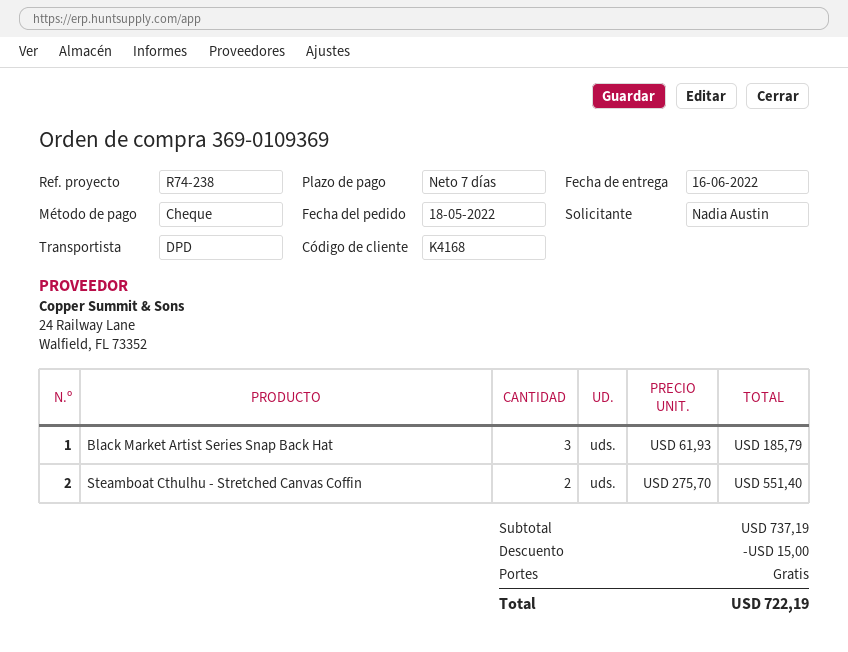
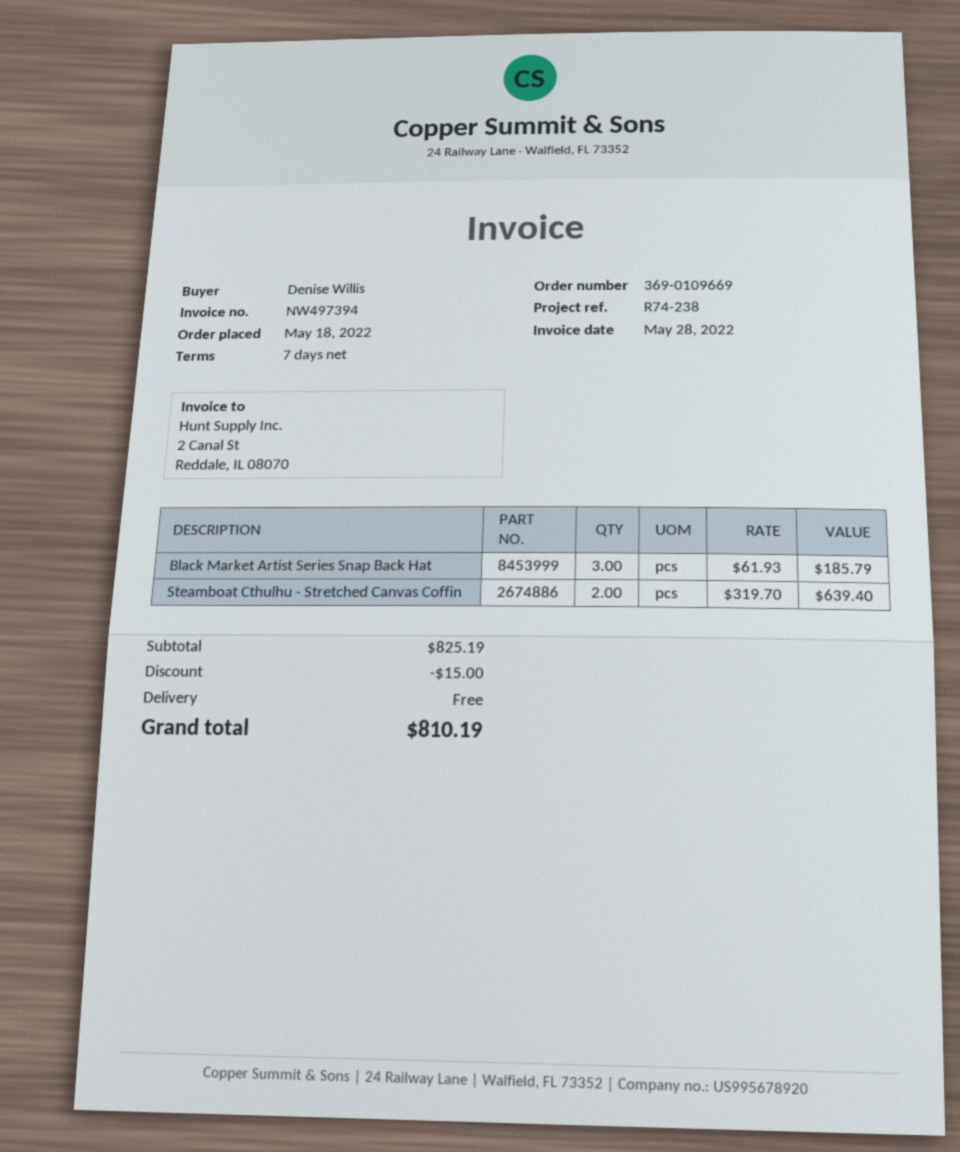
order number: 369-0109369 -> 369-0109669
ordered by: Nadia Austin -> Denise Willis
Steamboat Cthulhu - Stretched Canvas Coffin: 2 x 275.70 = 551.40 -> 2 x 319.70 = 639.40
subtotal: 737.19 -> 825.19
total: 722.19 -> 810.19

